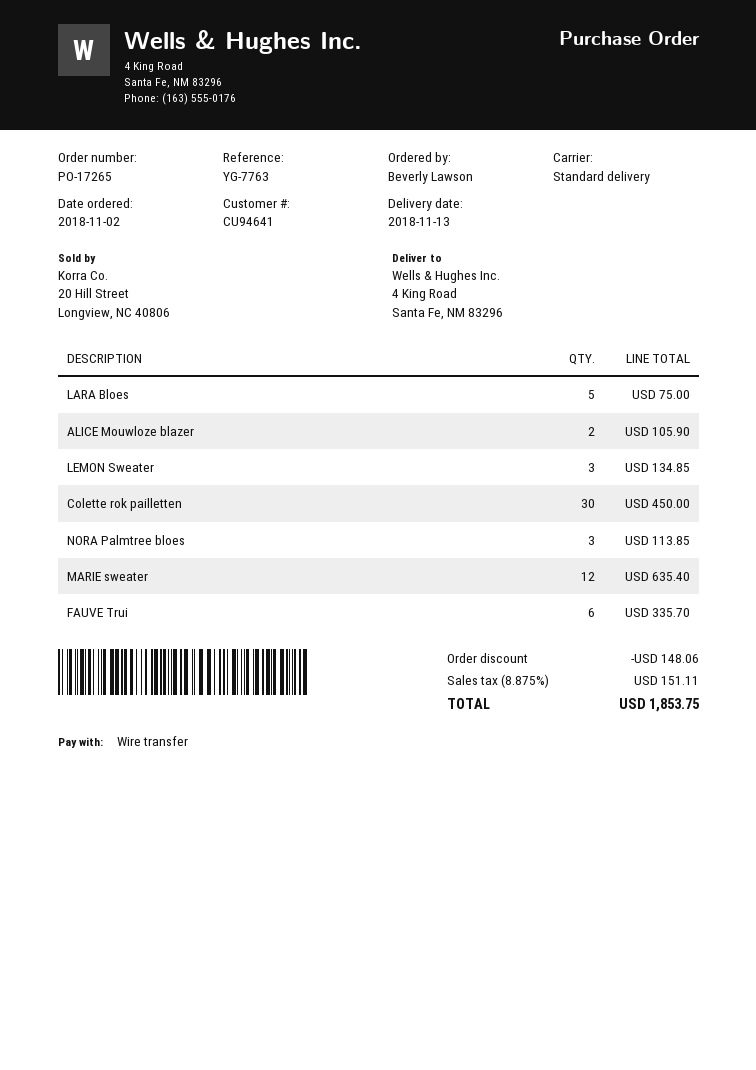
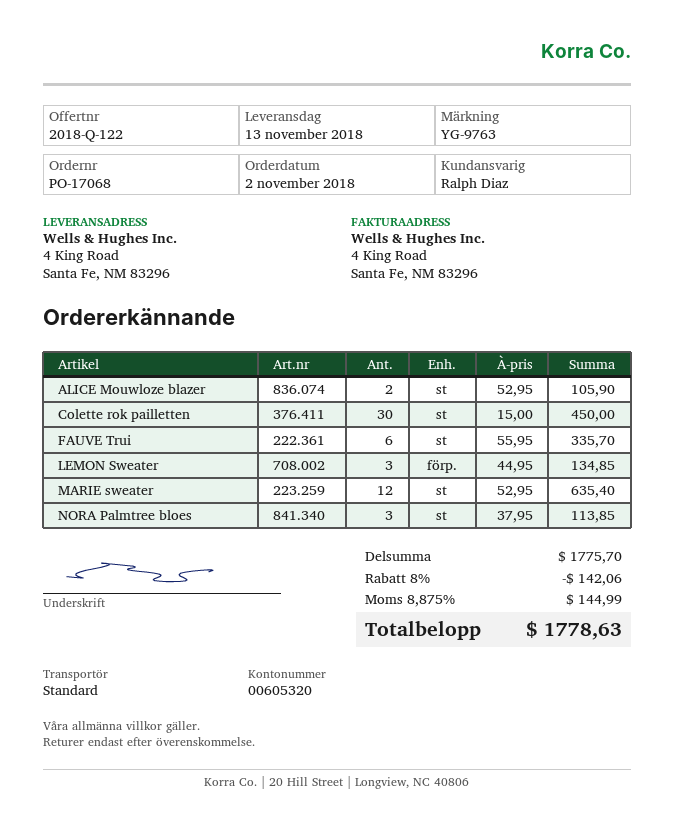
order number: PO-17265 -> PO-17068
reference: YG-7763 -> YG-9763
LARA Bloes: 5 for 75.00 -> none
discount: 148.06 -> 142.06
tax: 8.875% = 151.11 -> 8.875% = 144.99
total: 1853.75 -> 1778.63

